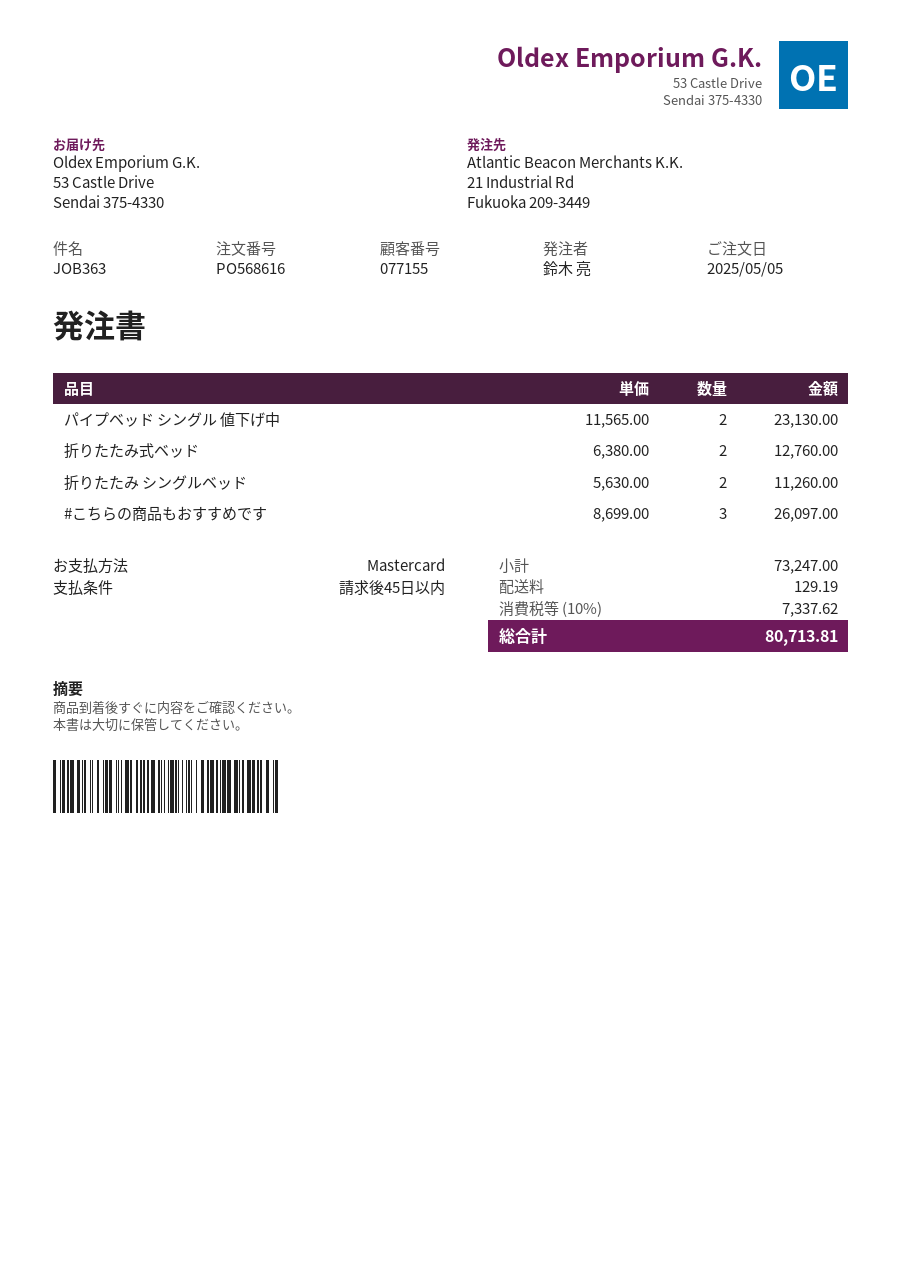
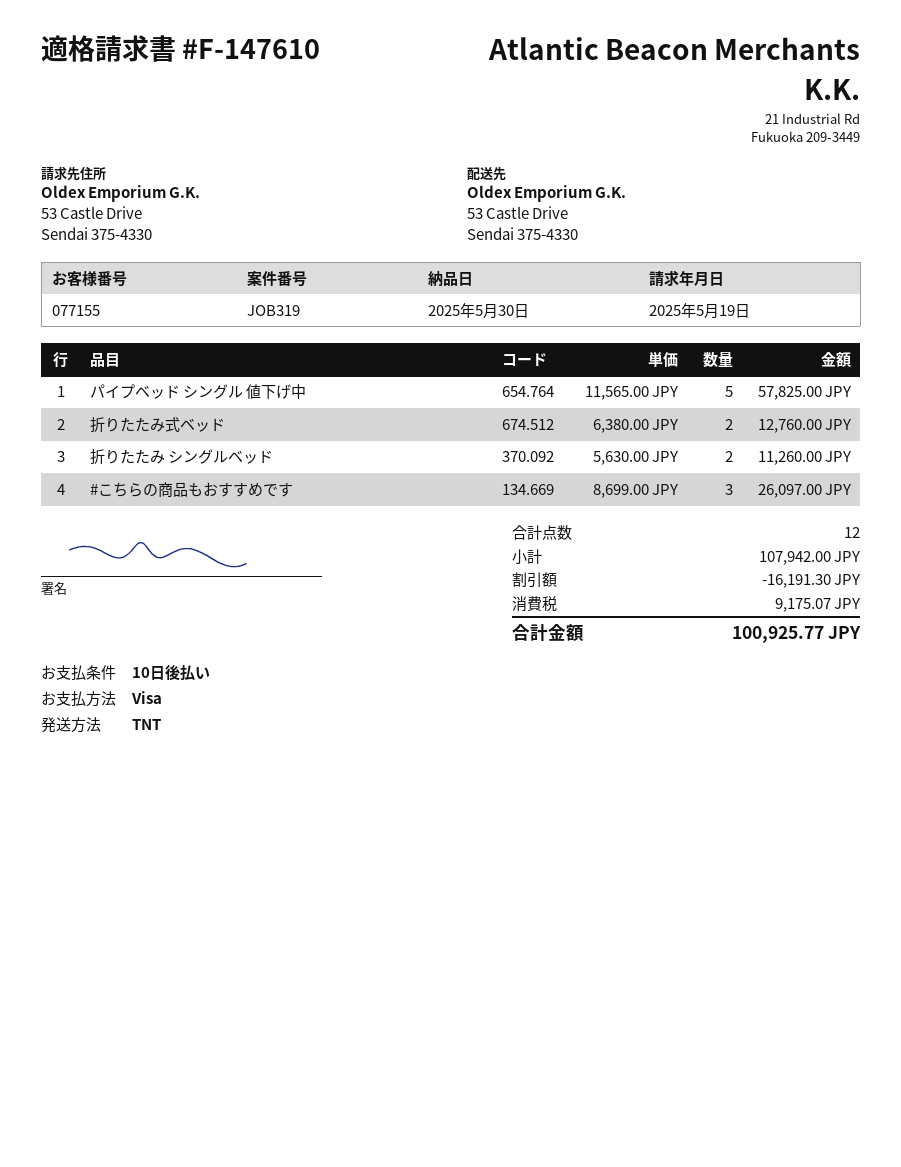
payment terms: 45 days -> 10 days
reference: JOB363 -> JOB319
payment method: Mastercard -> Visa
パイプベッド シングル 値下げ中: 2 x 11565.00 = 23130.00 -> 5 x 11565.00 = 57825.00
subtotal: 73247.00 -> 107942.00
discount: none -> 16191.30
shipping: 129.19 -> none
tax: 7337.62 -> 9175.07
total: 80713.81 -> 100925.77

